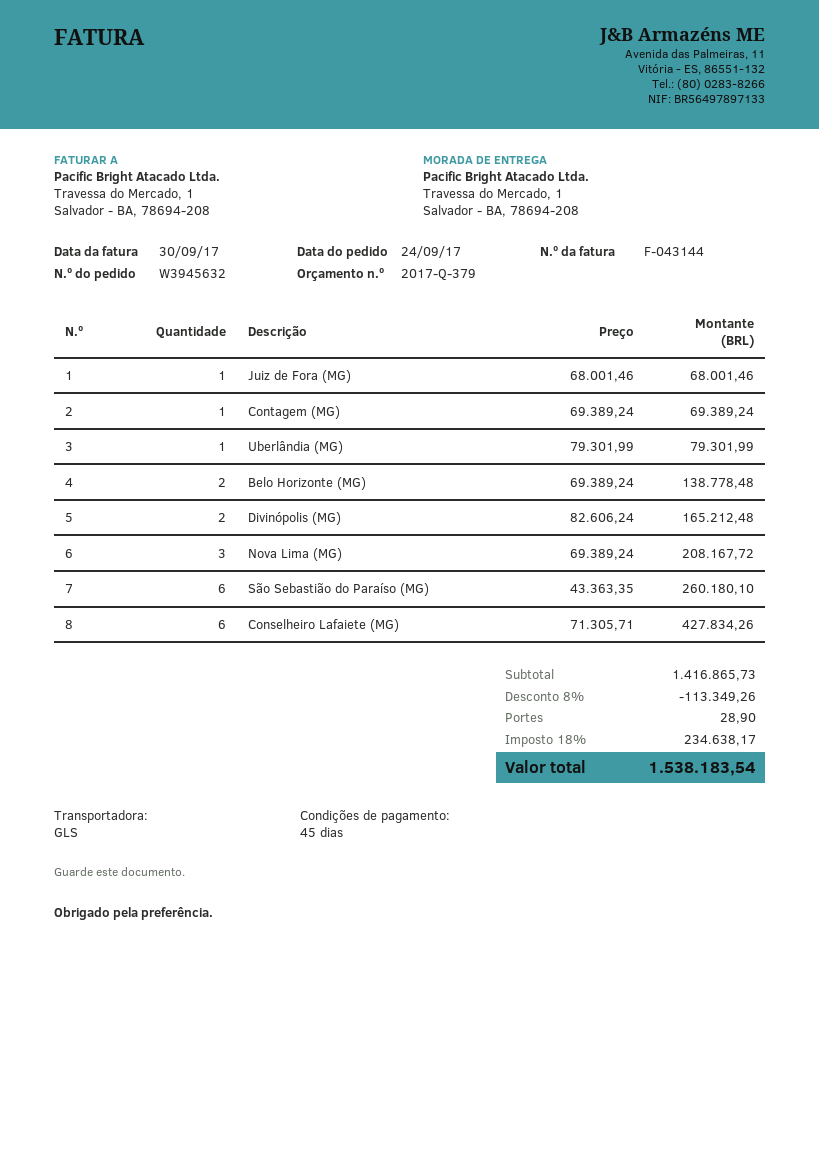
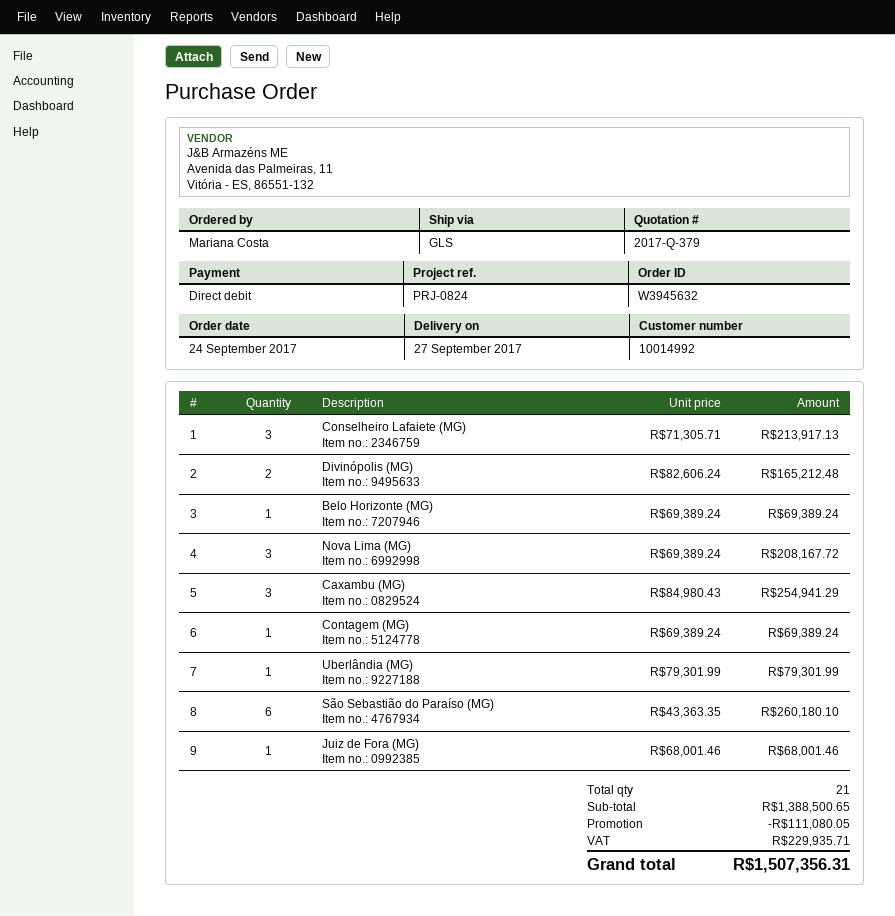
Belo Horizonte (MG): 2 x 69389.24 = 138778.48 -> 1 x 69389.24 = 69389.24
Conselheiro Lafaiete (MG): 6 x 71305.71 = 427834.26 -> 3 x 71305.71 = 213917.13
Caxambu (MG): none -> 3 x 84980.43 = 254941.29
subtotal: 1416865.73 -> 1388500.65
discount: 113349.26 -> 111080.05
shipping: 28.90 -> none
tax: 234638.17 -> 229935.71
total: 1538183.54 -> 1507356.31

